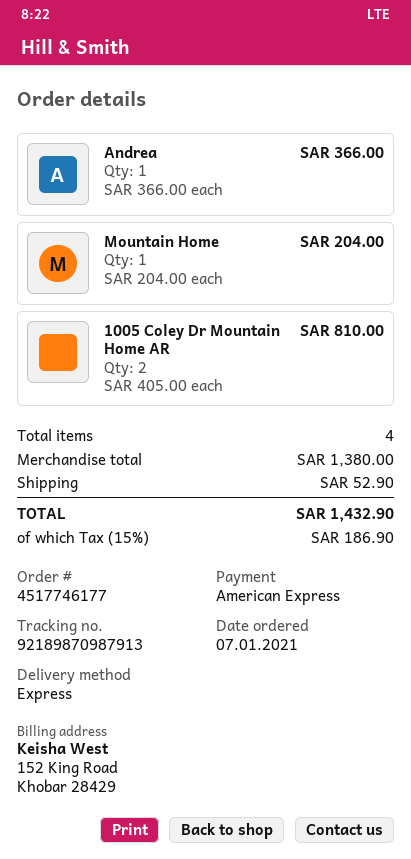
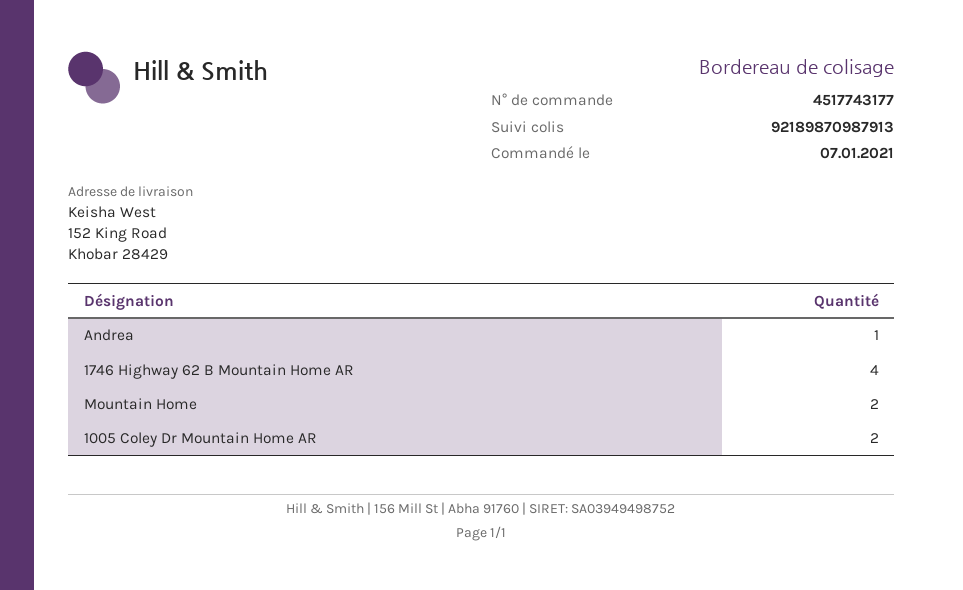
order number: 4517746177 -> 4517743177
Mountain Home: 1 -> 2
1746 Highway 62 B Mountain Home AR: none -> 4

